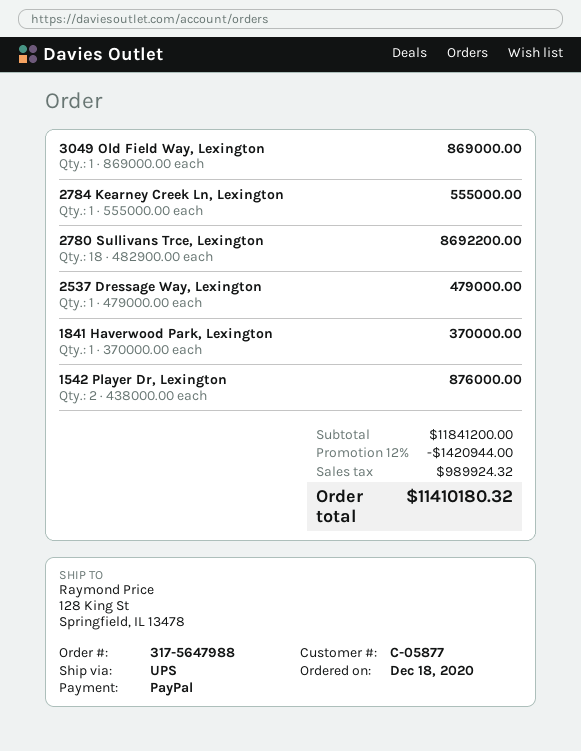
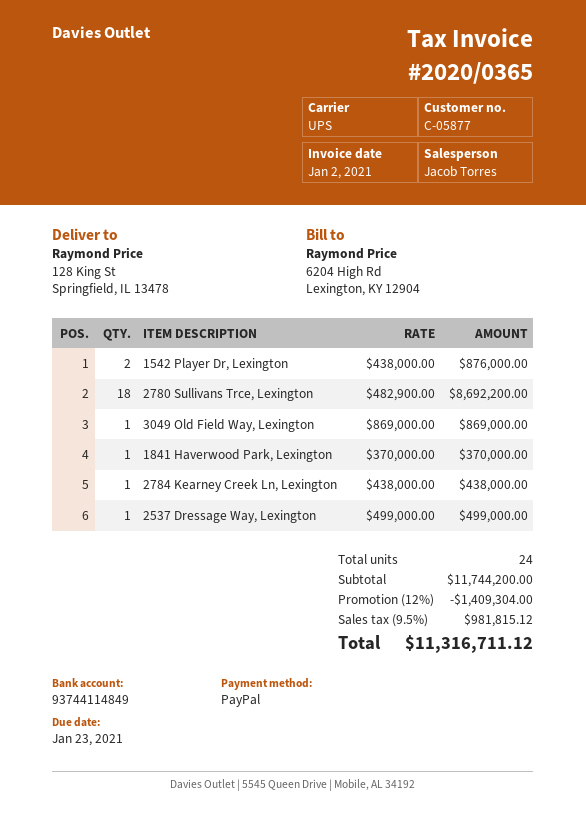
2784 Kearney Creek Ln, Lexington: 1 x 555000.00 = 555000.00 -> 1 x 438000.00 = 438000.00
2537 Dressage Way, Lexington: 1 x 479000.00 = 479000.00 -> 1 x 499000.00 = 499000.00
subtotal: 11841200.00 -> 11744200.00
discount: 12% = 1420944.00 -> 12% = 1409304.00
tax: 989924.32 -> 981815.12
total: 11410180.32 -> 11316711.12

